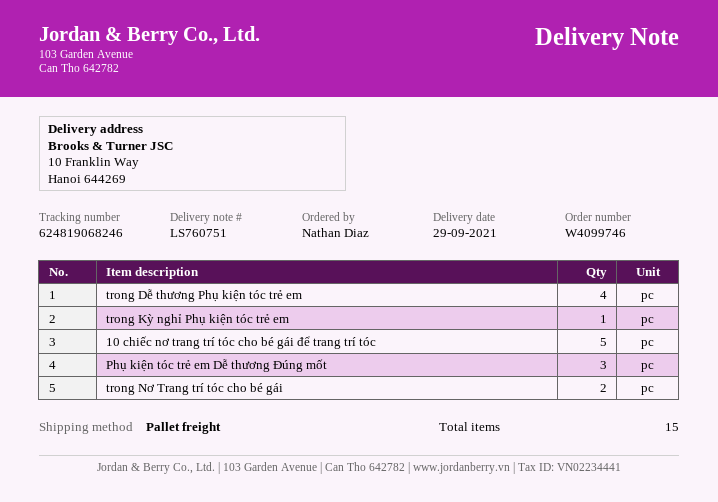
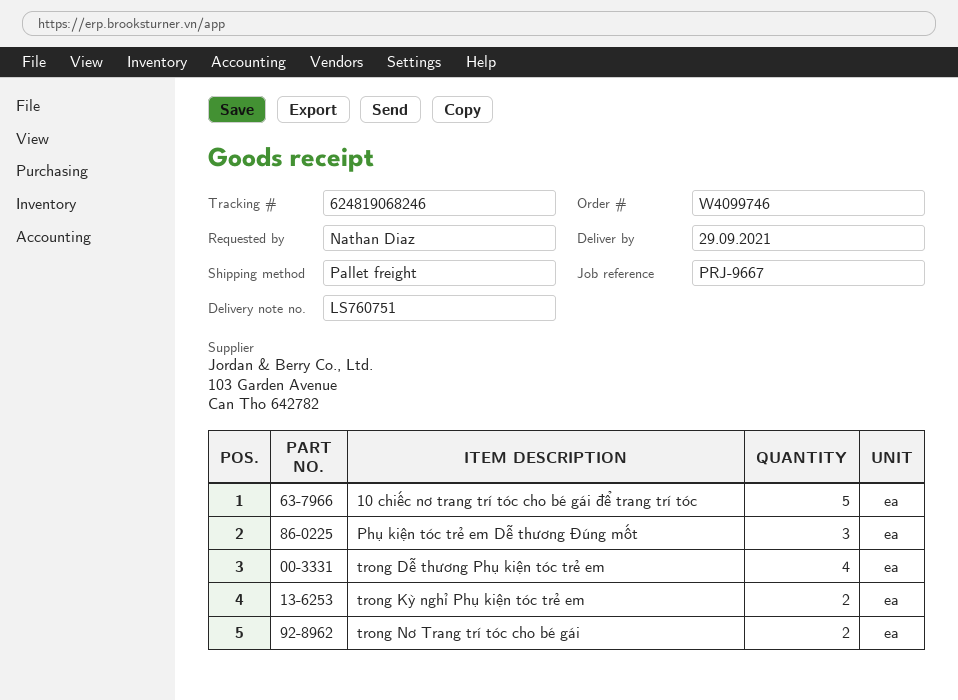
trong Kỳ nghỉ Phụ kiện tóc trẻ em: 1 -> 2

